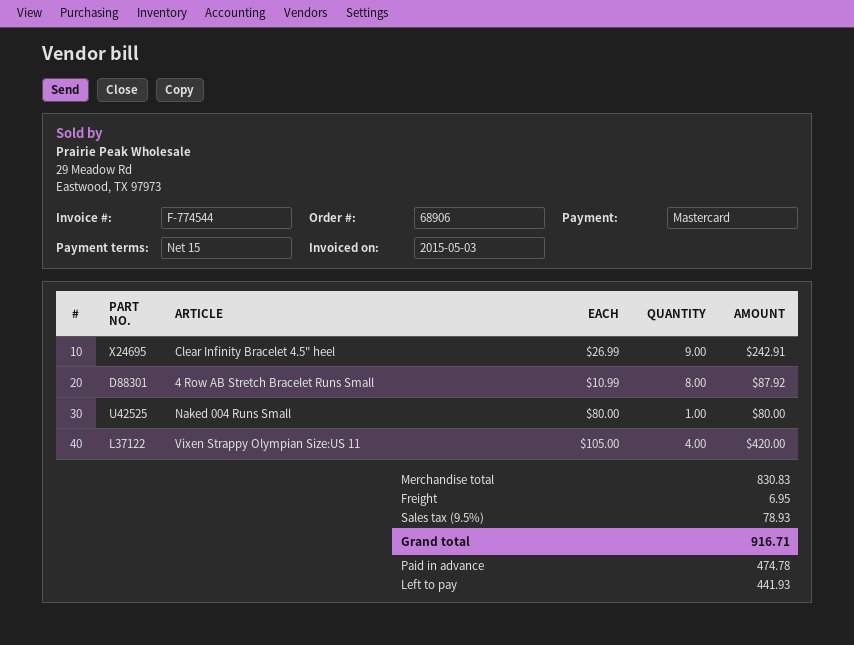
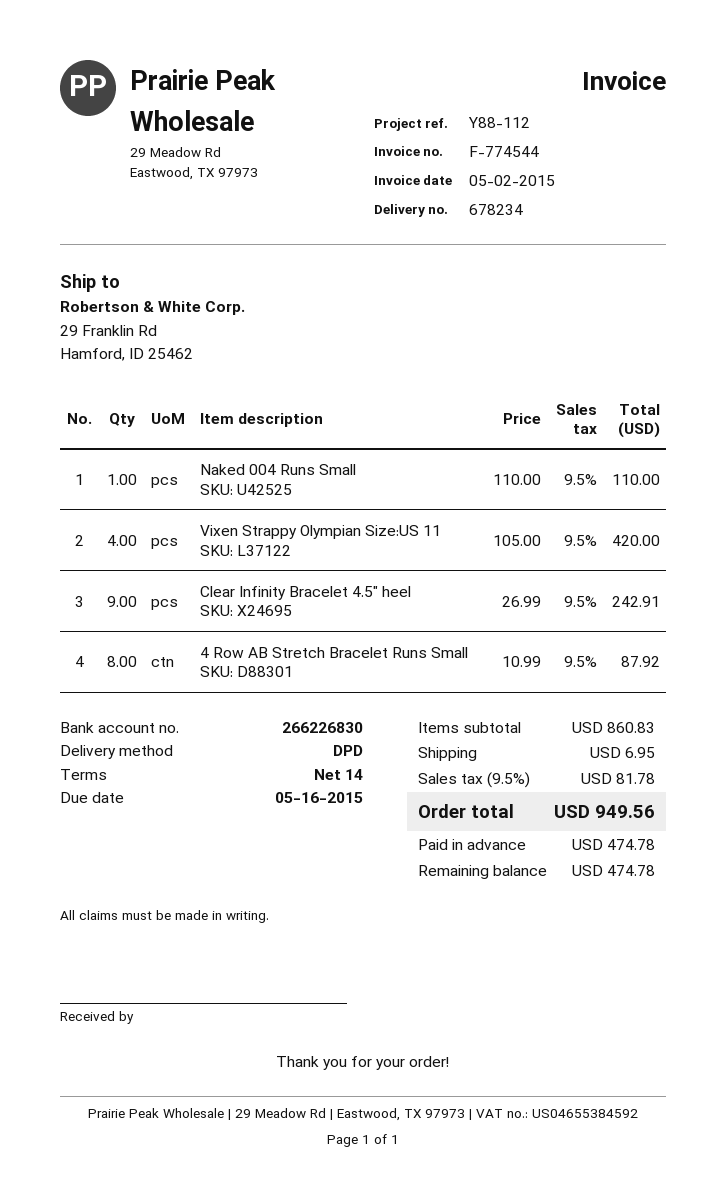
invoice date: 2015-05-03 -> 2015-05-02
payment terms: 15 days -> 14 days
Naked 004 Runs Small: 1 x 80.00 = 80.00 -> 1 x 110.00 = 110.00
subtotal: 830.83 -> 860.83
tax: 9.5% = 78.93 -> 9.5% = 81.78
total: 916.71 -> 949.56
balance: 441.93 -> 474.78

